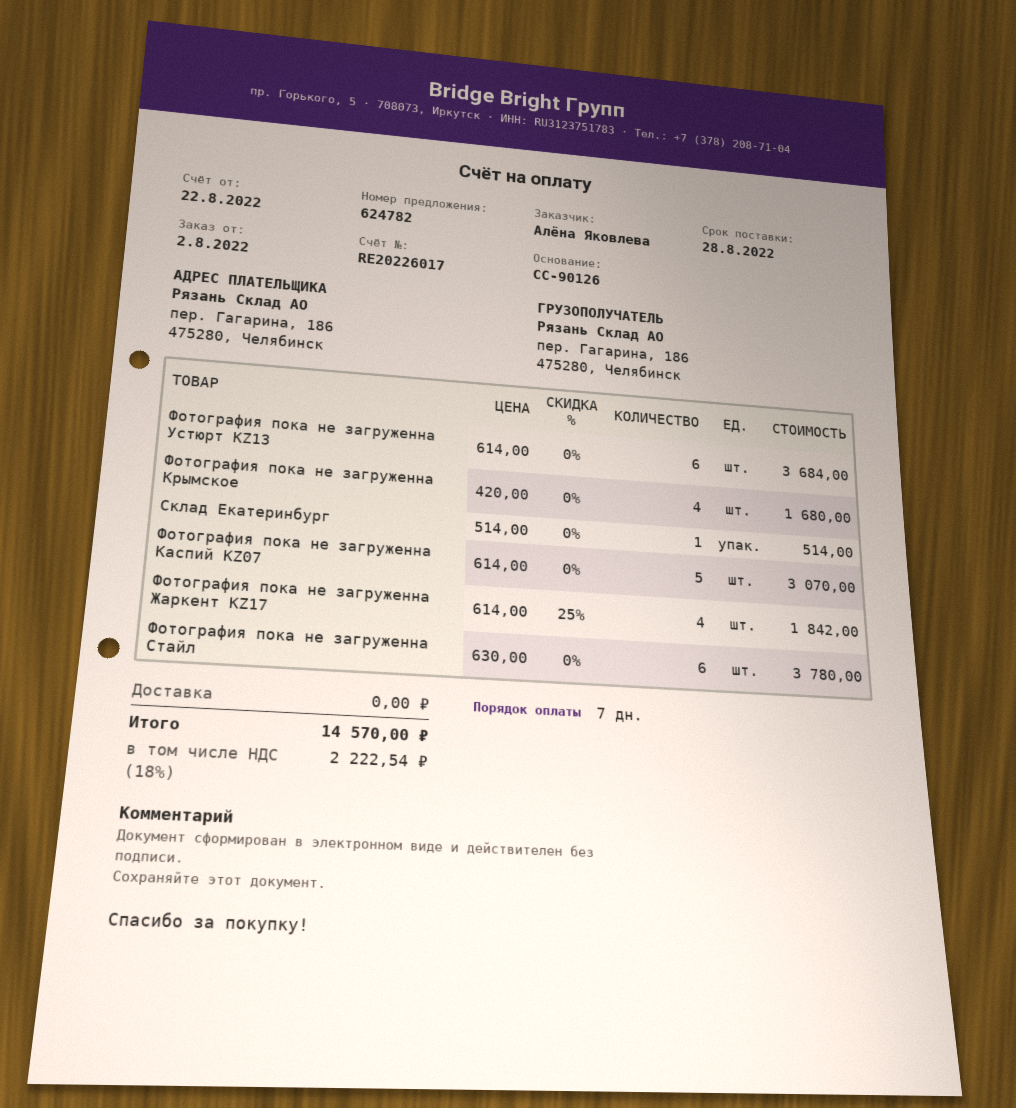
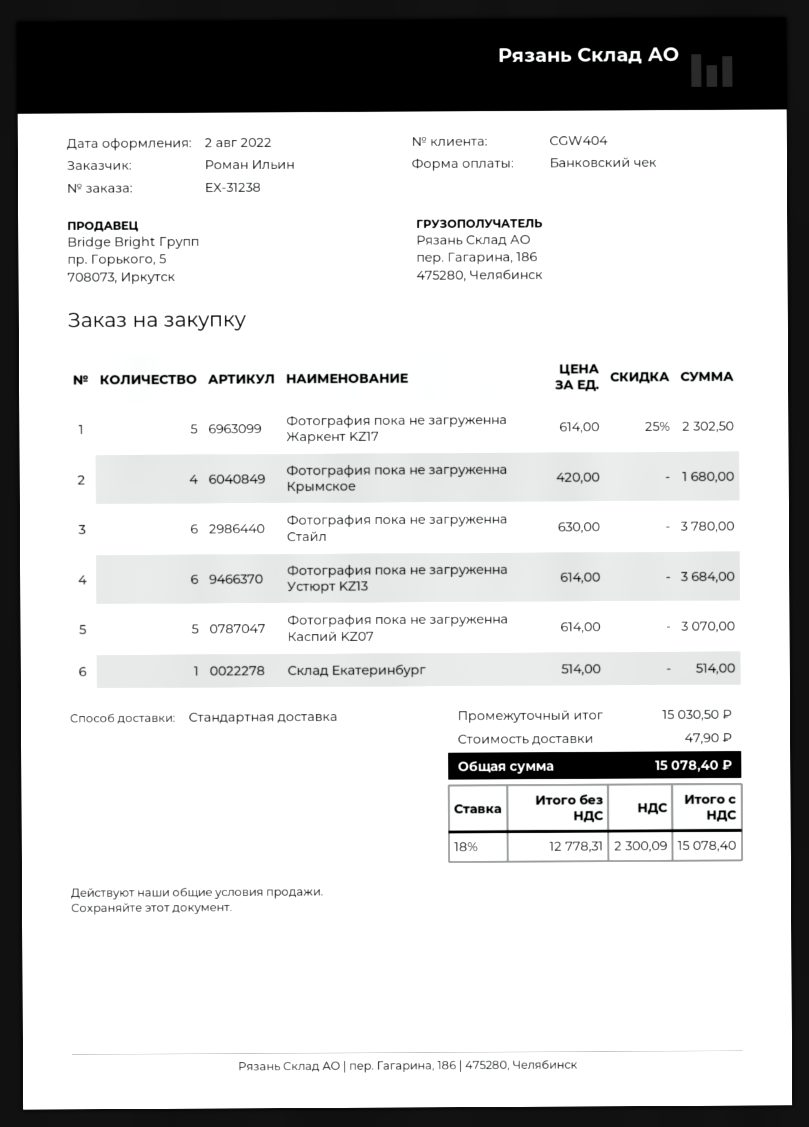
ordered by: Алёна Яковлева -> Роман Ильин
Фотография пока не загруженна Жаркент KZ17: 4 x 614.00 - 25% = 1842.00 -> 5 x 614.00 - 25% = 2302.50
shipping: 0.00 -> 47.90
tax: 18% = 2222.54 -> 18% = 2300.09
total: 14570.00 -> 15078.40

